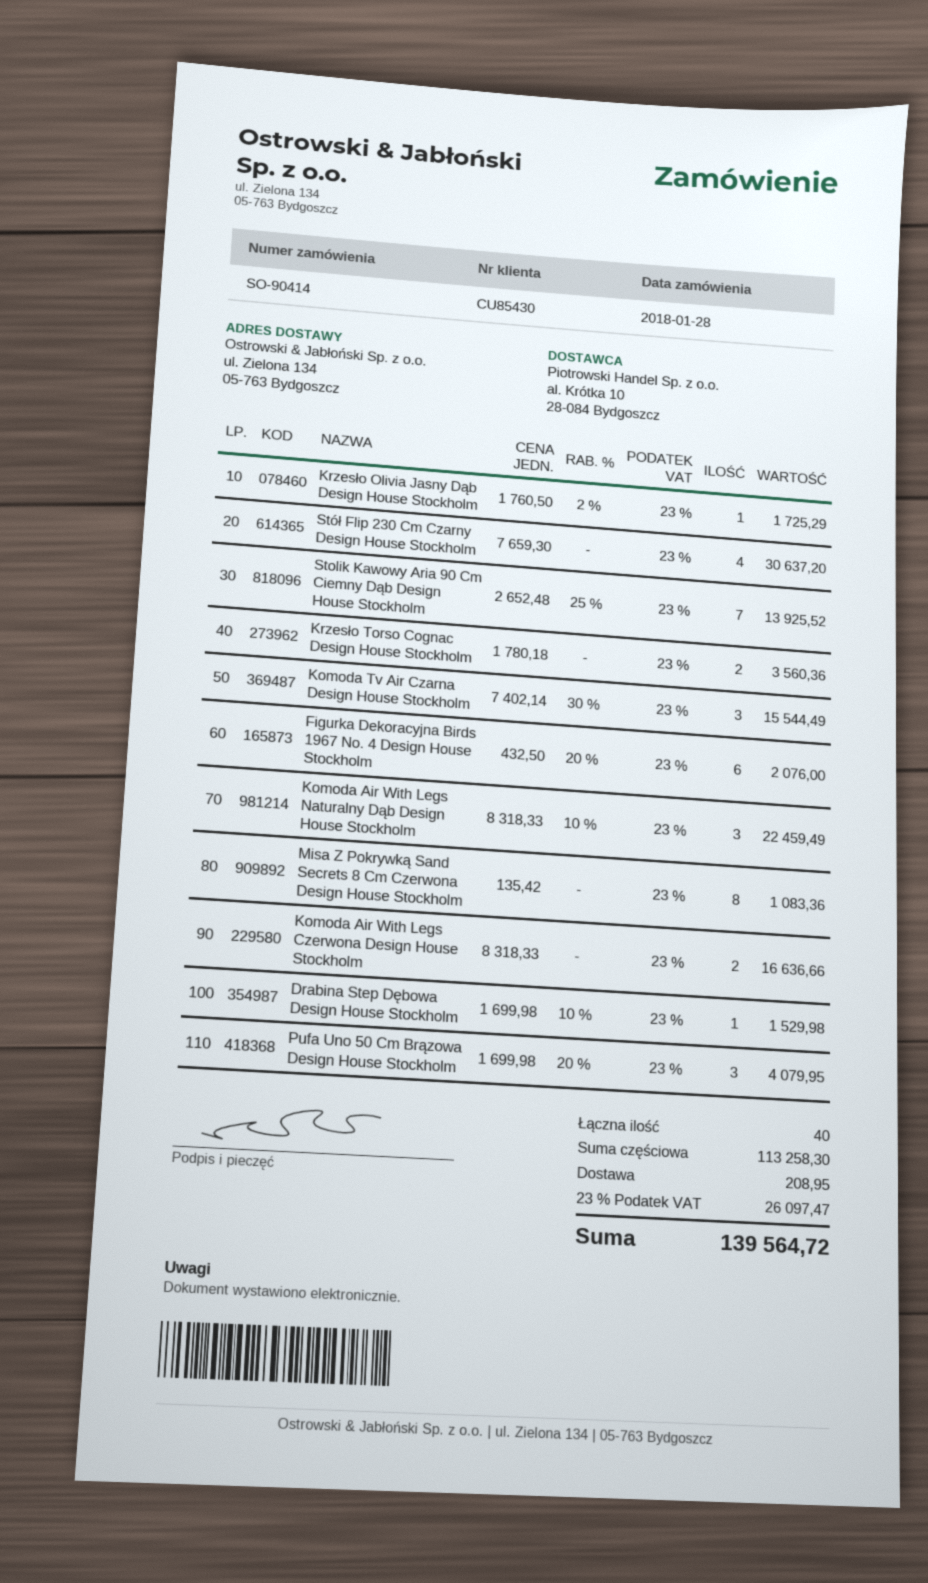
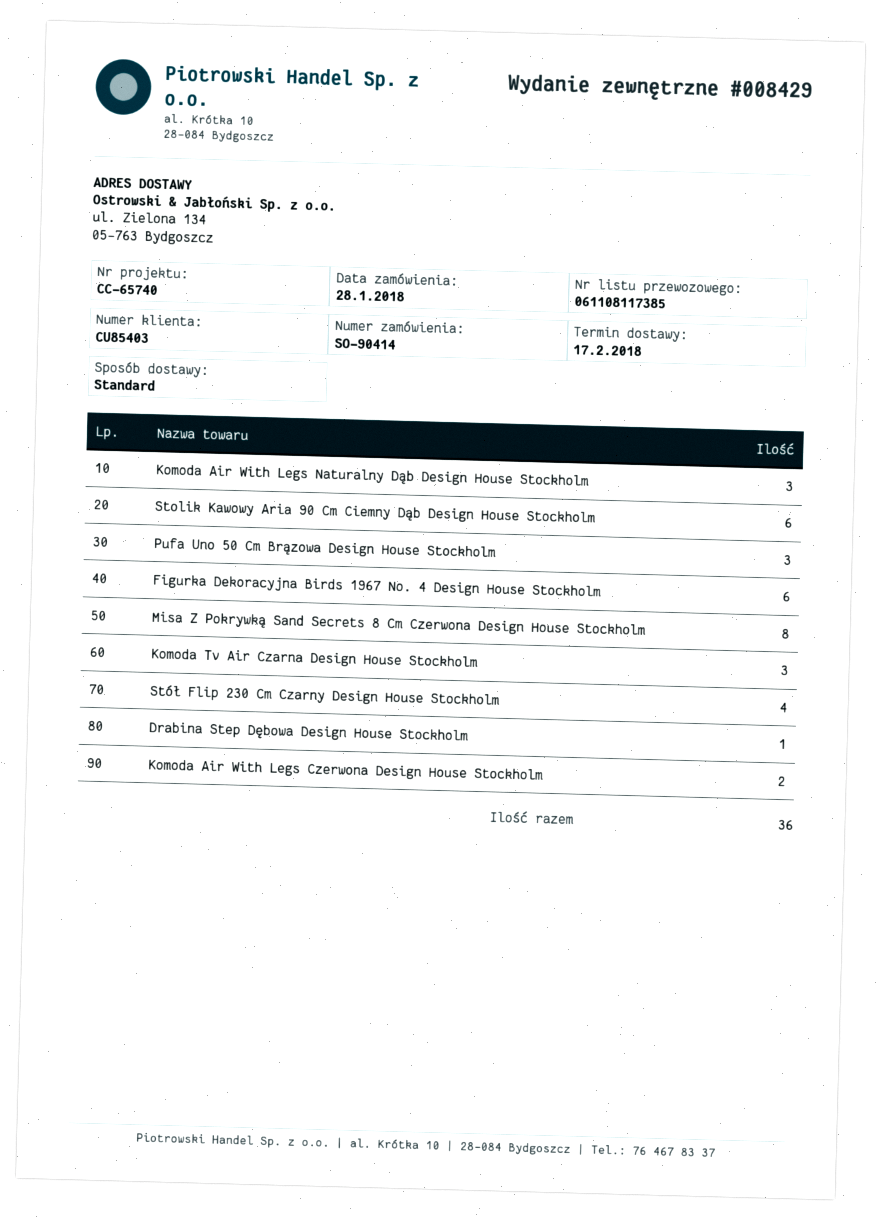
customer number: CU85430 -> CU85403
Krzesło Olivia Jasny Dąb Design House Stockholm: 1 -> none
Stolik Kawowy Aria 90 Cm Ciemny Dąb Design House Stockholm: 7 -> 6
Krzesło Torso Cognac Design House Stockholm: 2 -> none
total quantity: 40 -> 36

